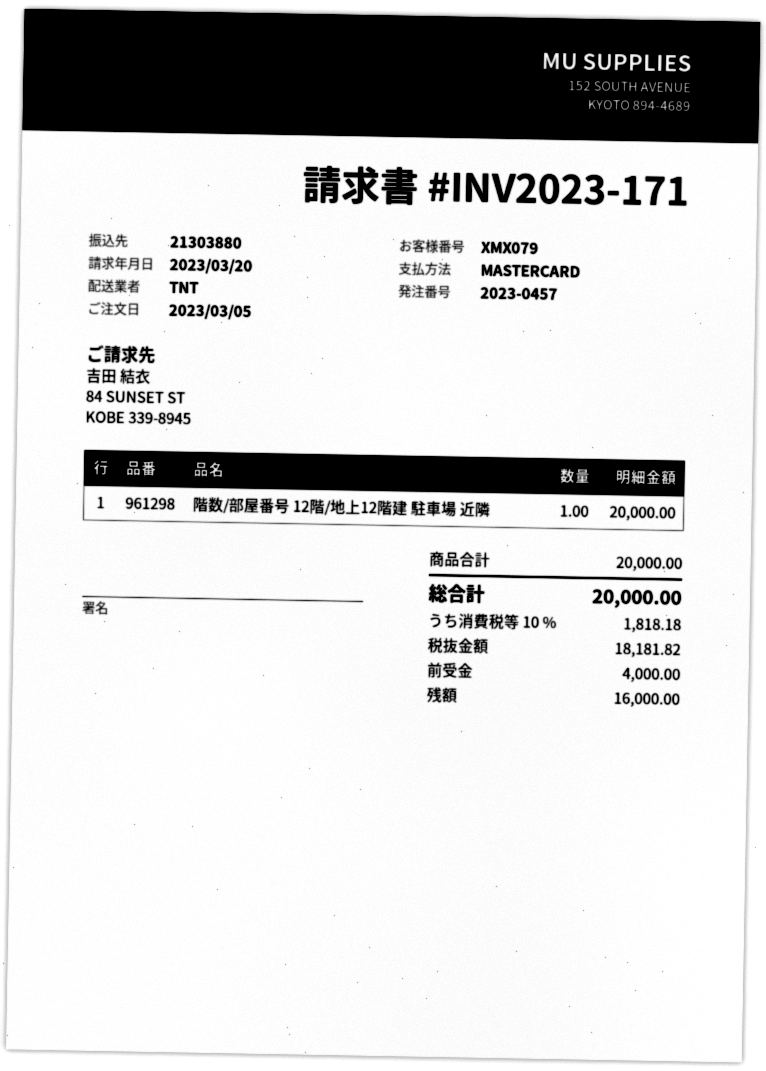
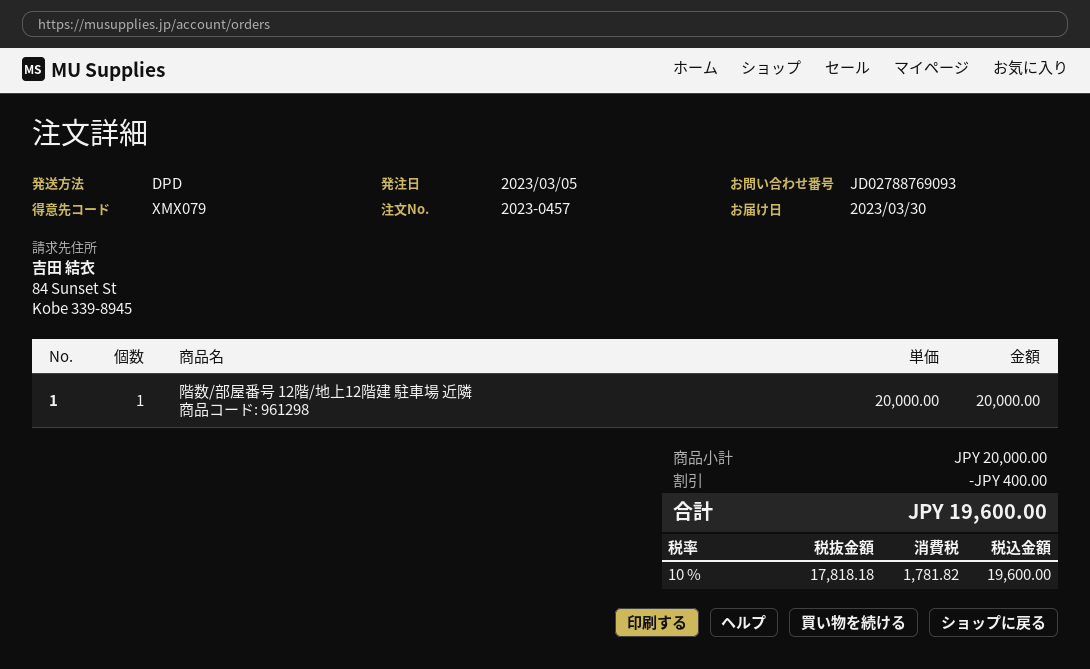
shipping method: TNT -> DPD
discount: none -> 400.00
net: 18181.82 -> 17818.18
tax: 10% = 1818.18 -> 10% = 1781.82
total: 20000.00 -> 19600.00

